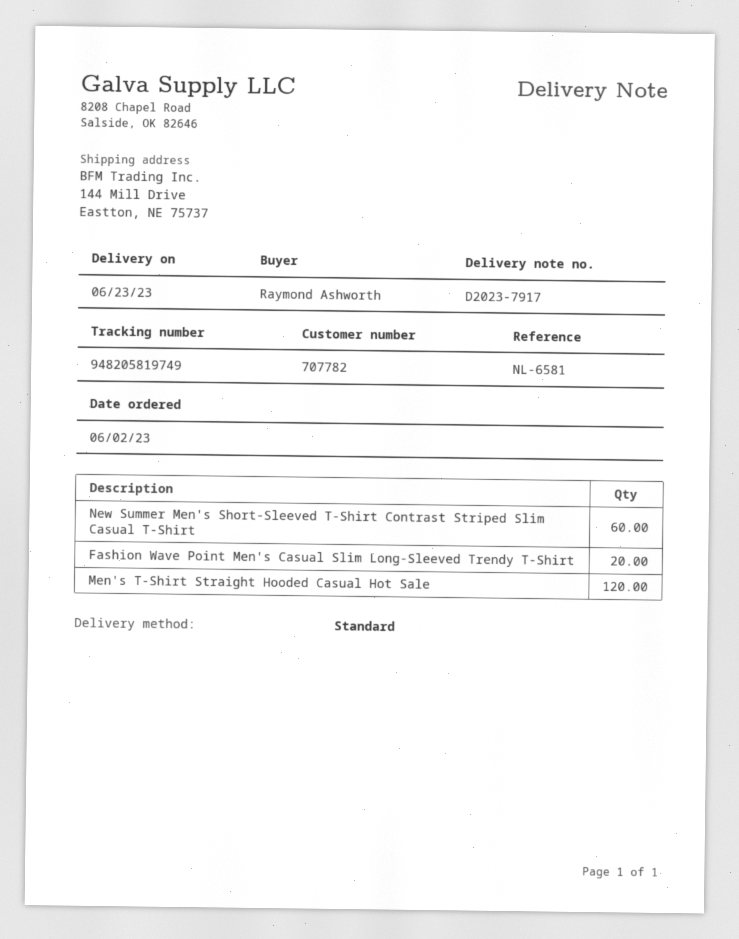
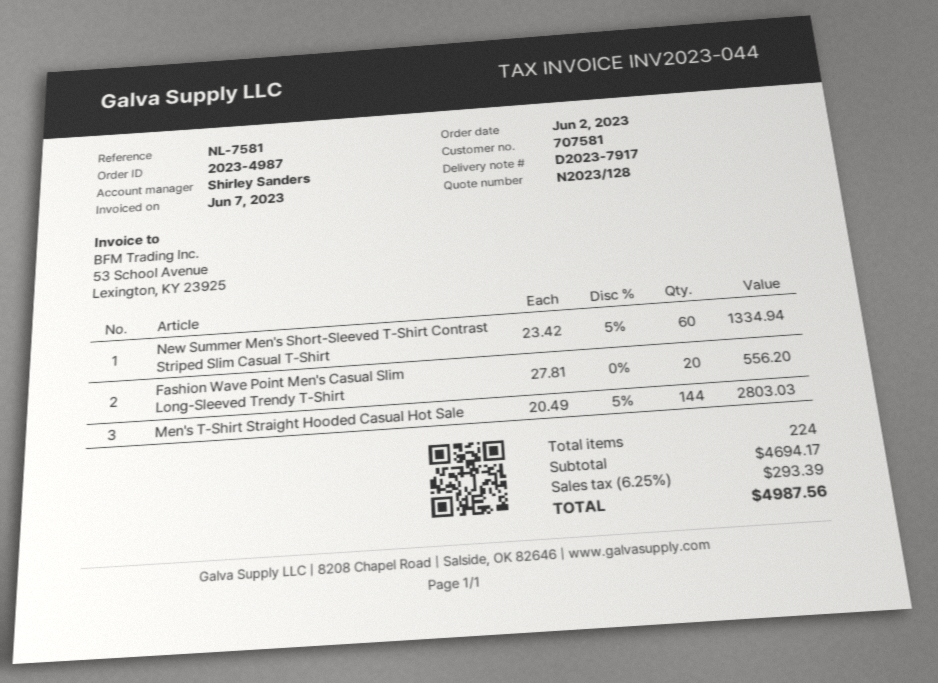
customer number: 707782 -> 707581
reference: NL-6581 -> NL-7581
Men's T-Shirt Straight Hooded Casual Hot Sale: 120 -> 144

